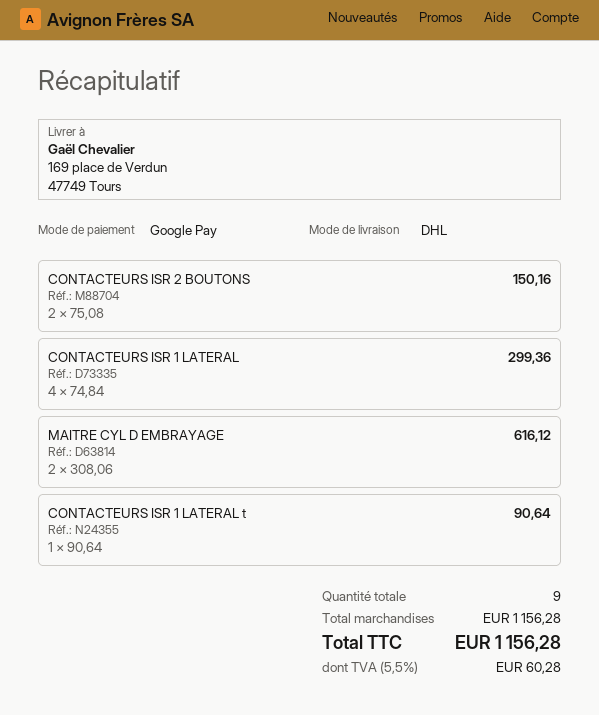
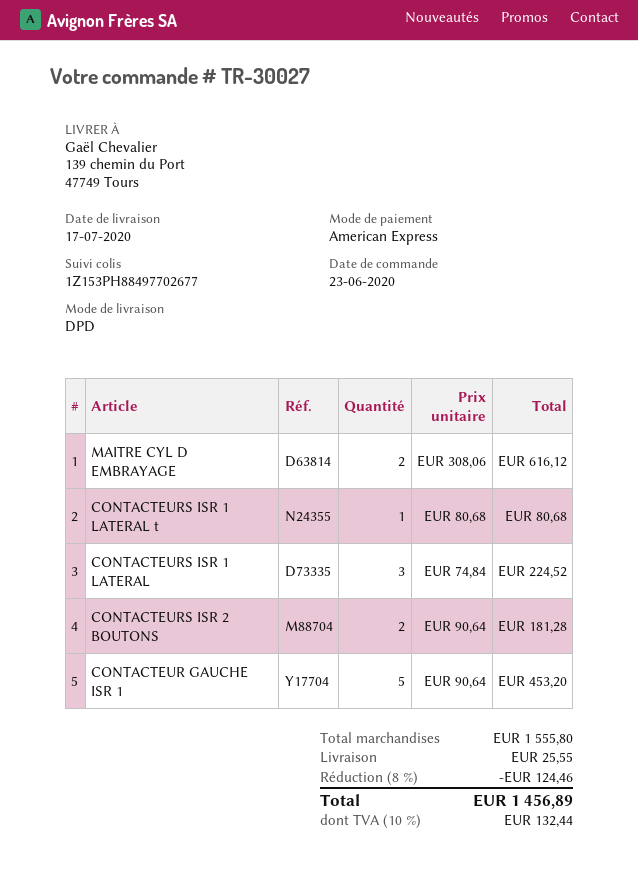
payment method: Google Pay -> American Express
shipping method: DHL -> DPD
ship to: 169 place de Verdun, 47749 Tours -> 139 chemin du Port, 47749 Tours
CONTACTEURS ISR 2 BOUTONS: 2 x 75.08 = 150.16 -> 2 x 90.64 = 181.28
CONTACTEURS ISR 1 LATERAL: 4 x 74.84 = 299.36 -> 3 x 74.84 = 224.52
CONTACTEURS ISR 1 LATERAL t: 1 x 90.64 = 90.64 -> 1 x 80.68 = 80.68
CONTACTEUR GAUCHE ISR 1: none -> 5 x 90.64 = 453.20
subtotal: 1156.28 -> 1555.80
discount: none -> 8% = 124.46
shipping: none -> 25.55
tax: 5.5% = 60.28 -> 10% = 132.44
total: 1156.28 -> 1456.89

